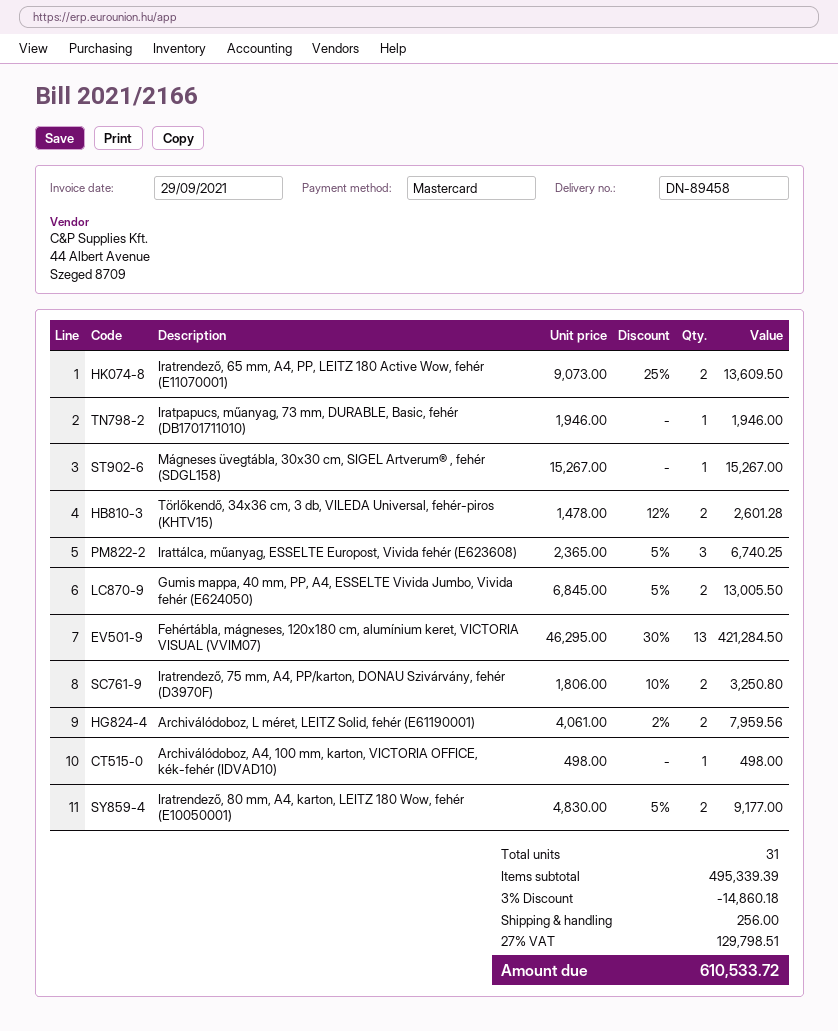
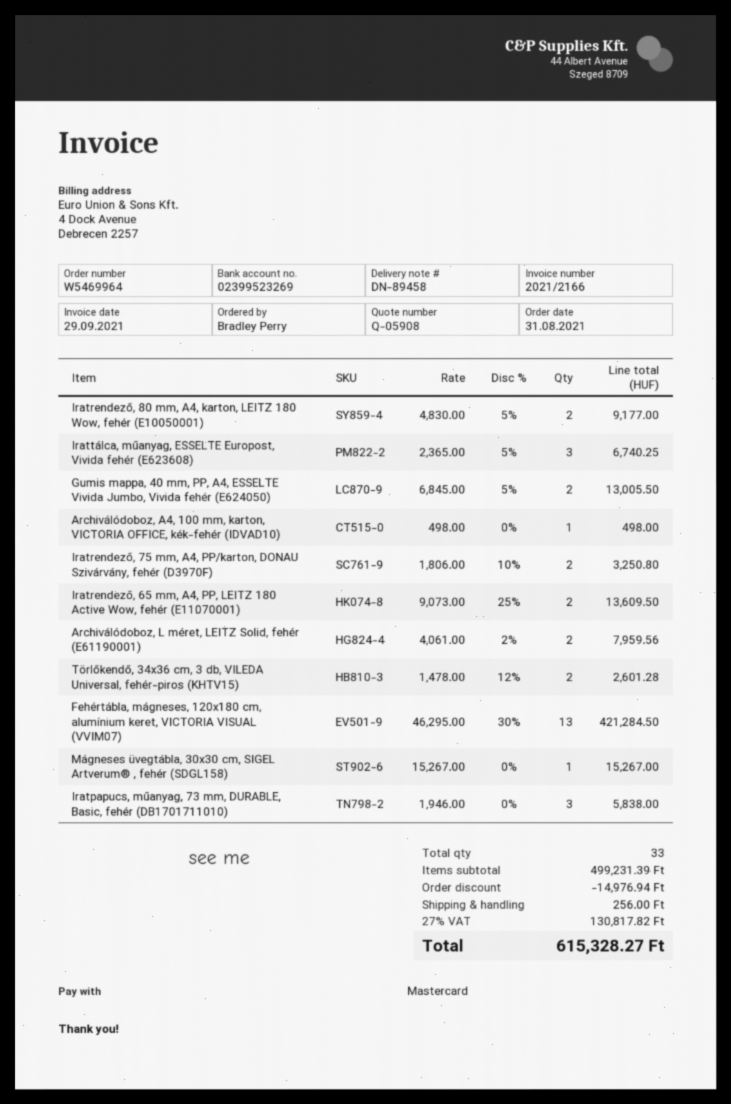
Iratpapucs, műanyag, 73 mm, DURABLE, Basic, fehér (DB1701711010): 1 x 1946.00 = 1946.00 -> 3 x 1946.00 = 5838.00
total quantity: 31 -> 33
subtotal: 495339.39 -> 499231.39
discount: 14860.18 -> 14976.94
tax: 27% = 129798.51 -> 27% = 130817.82
total: 610533.72 -> 615328.27

